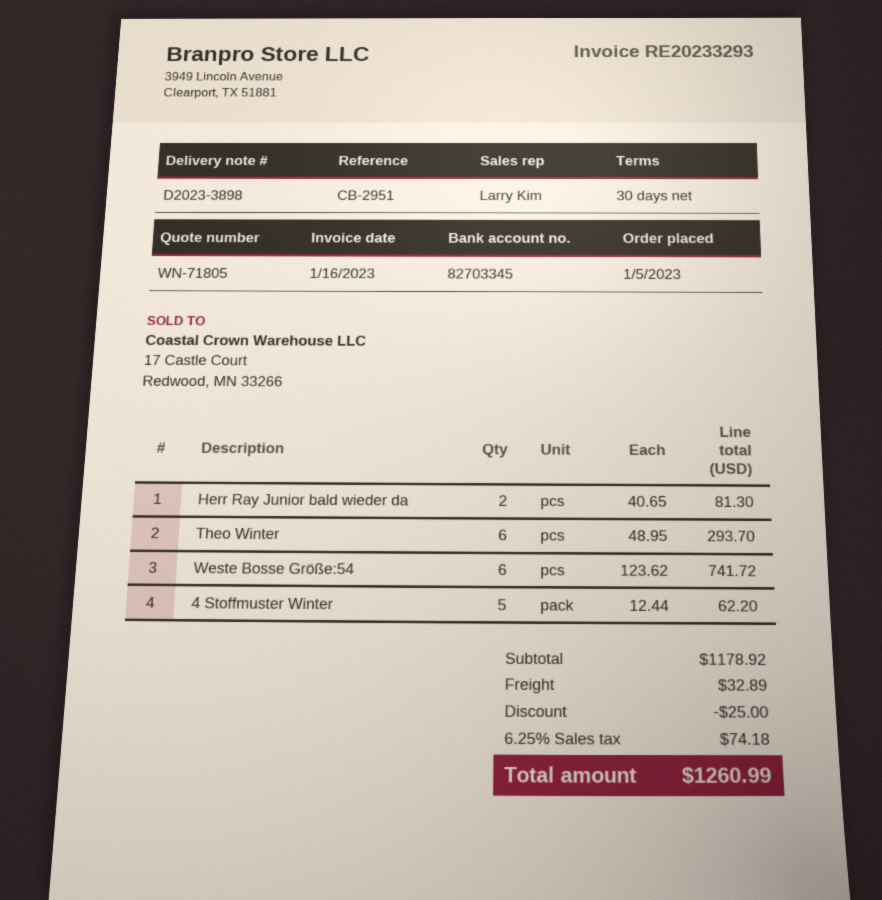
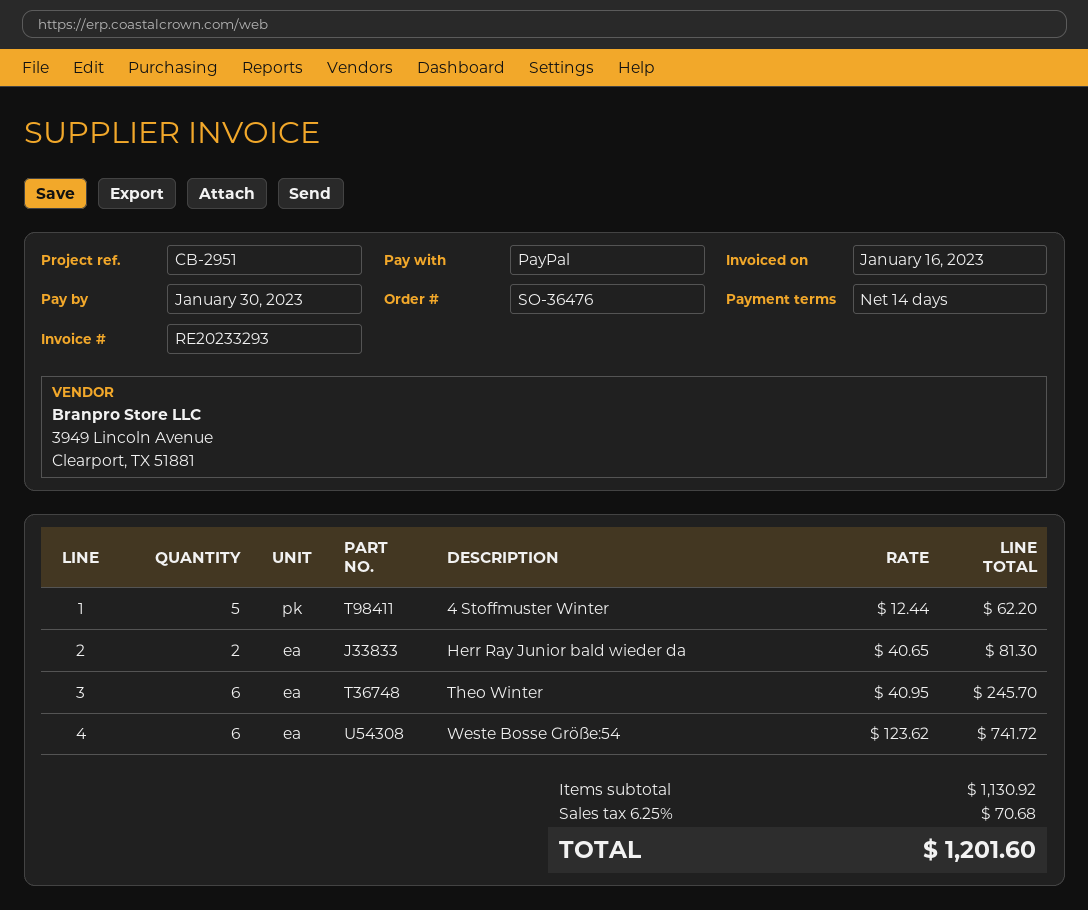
payment terms: 30 days -> 14 days
Theo Winter: 6 x 48.95 = 293.70 -> 6 x 40.95 = 245.70
subtotal: 1178.92 -> 1130.92
discount: 25.00 -> none
shipping: 32.89 -> none
tax: 6.25% = 74.18 -> 6.25% = 70.68
total: 1260.99 -> 1201.60

